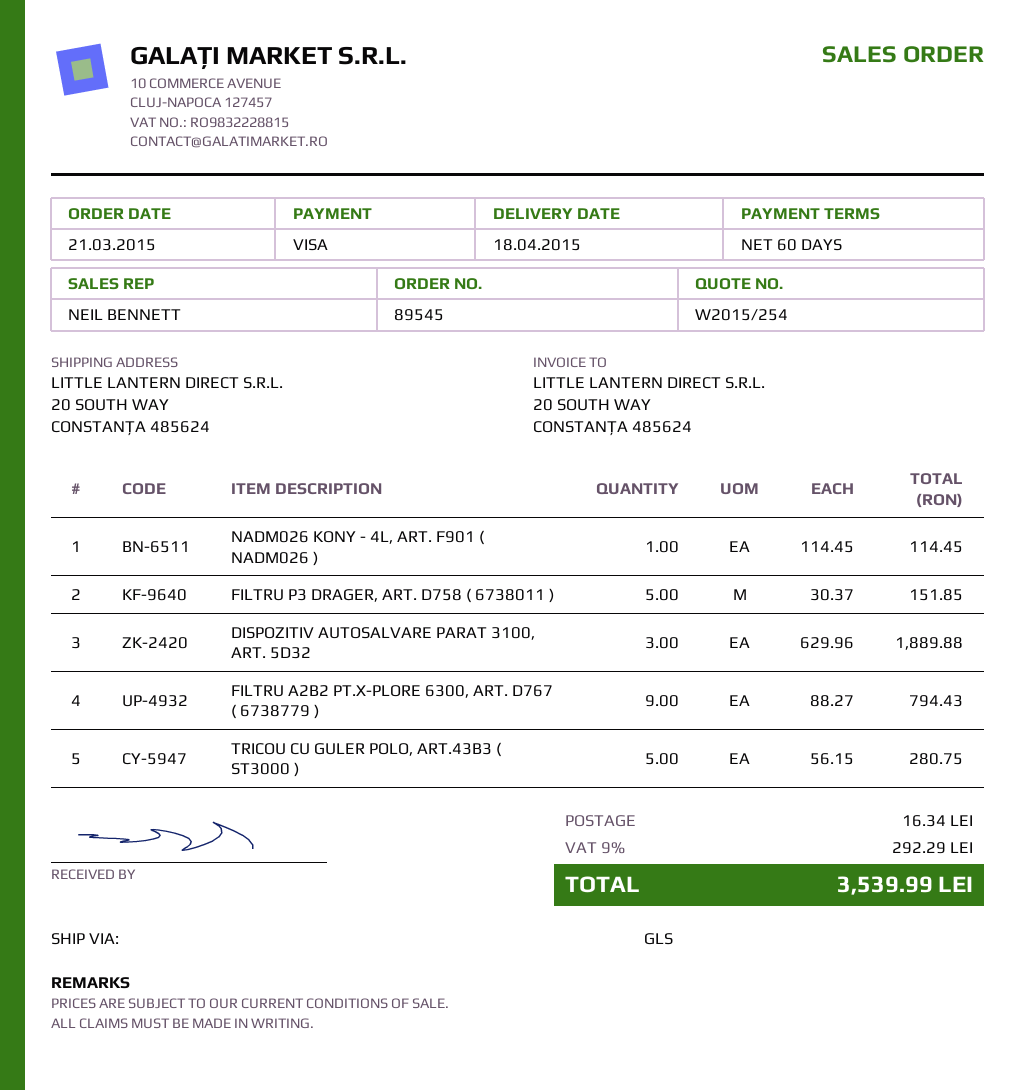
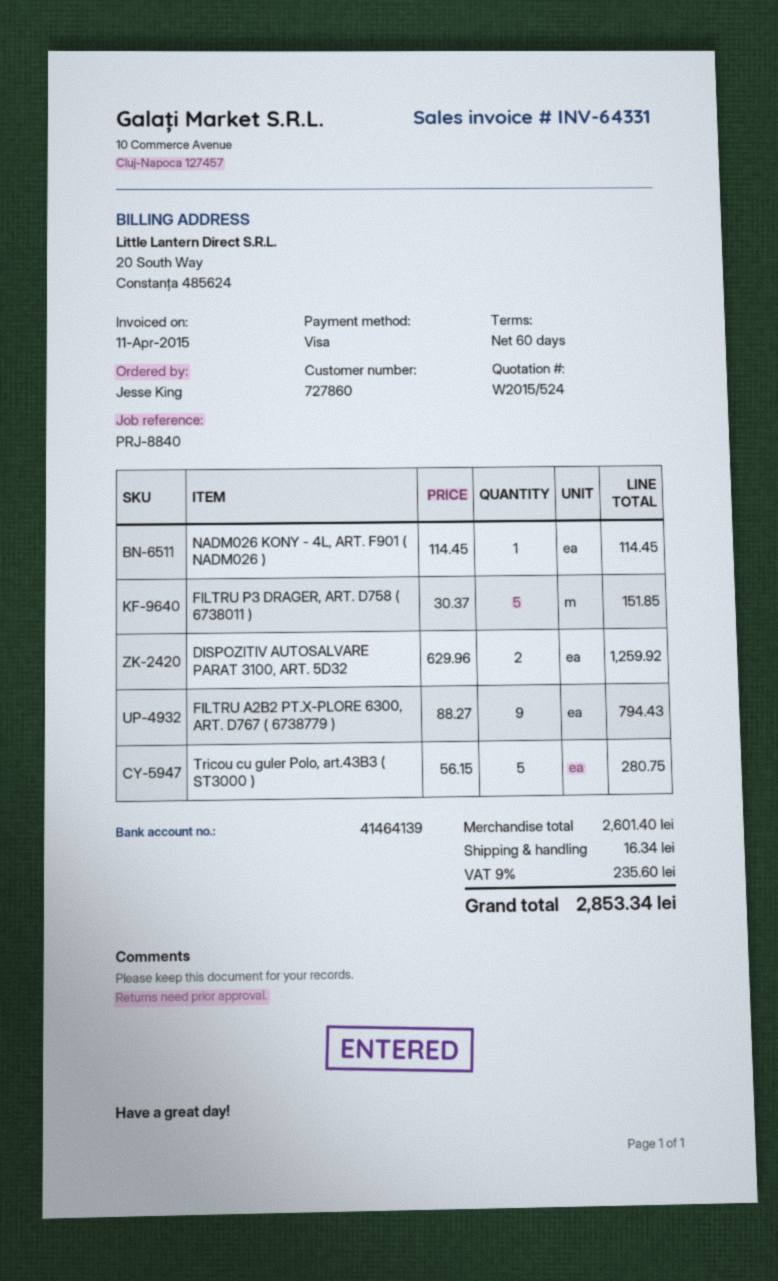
quote number: W2015/254 -> W2015/524
DISPOZITIV AUTOSALVARE PARAT 3100, ART. 5D32: 3 x 629.96 = 1889.88 -> 2 x 629.96 = 1259.92
tax: 9% = 292.29 -> 9% = 235.60
total: 3539.99 -> 2853.34

